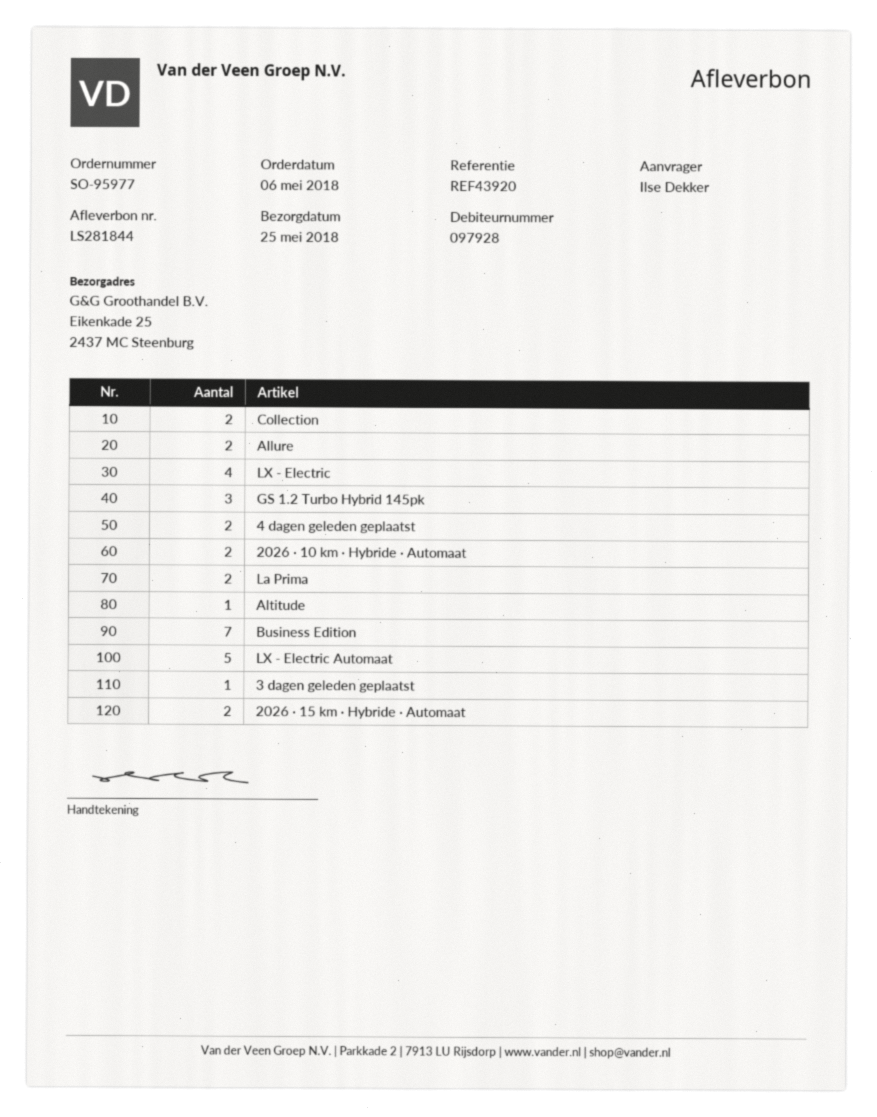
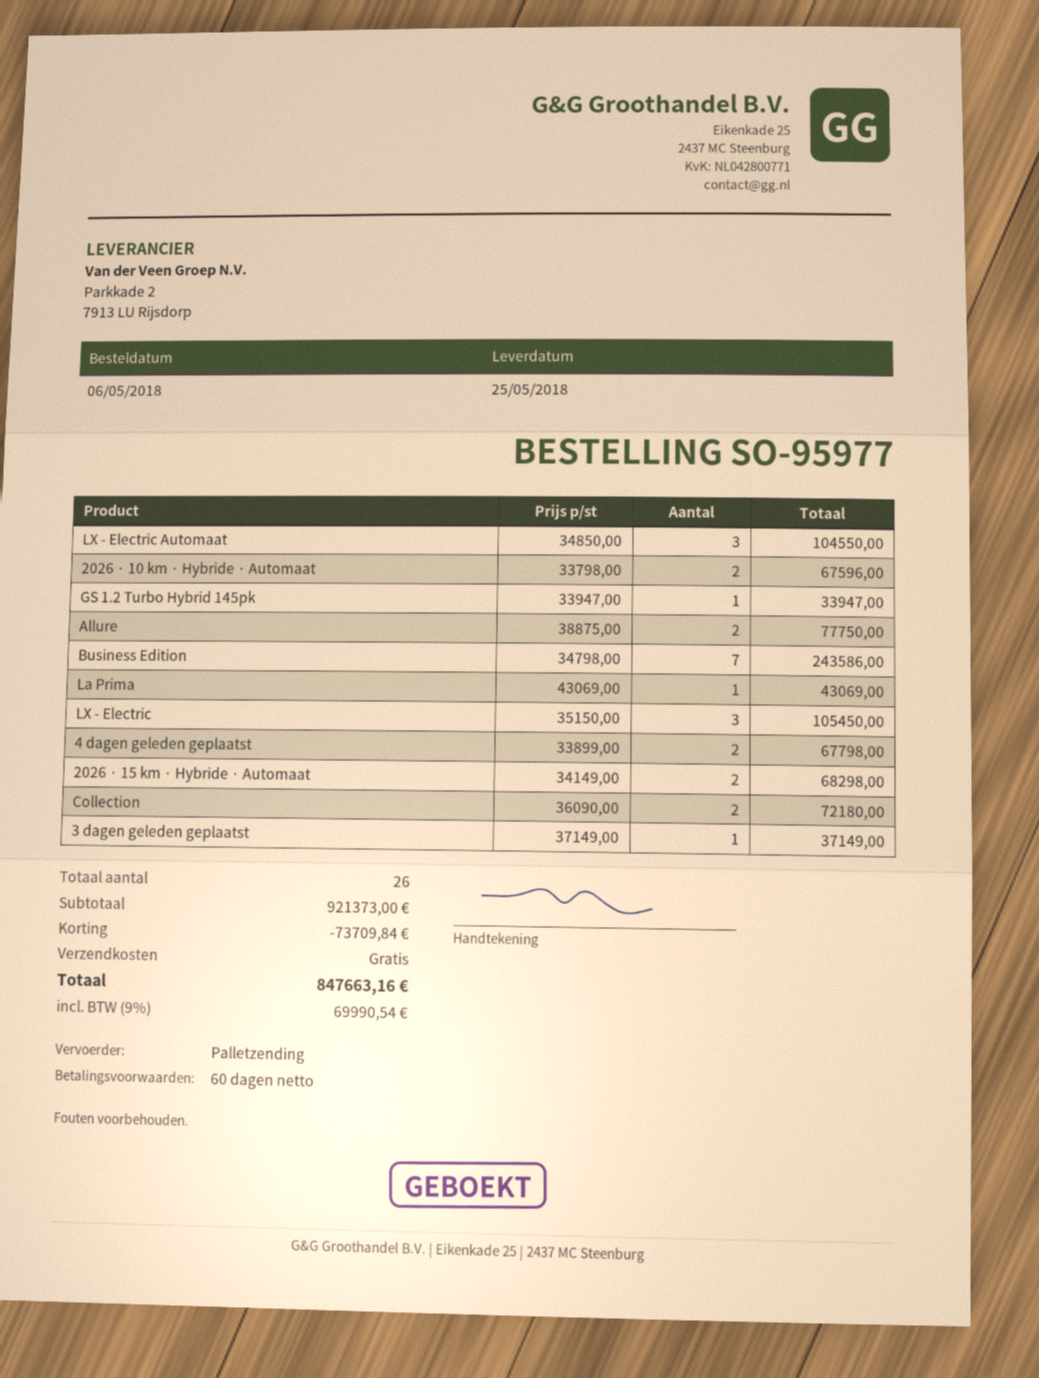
LX - Electric: 4 -> 3
GS 1.2 Turbo Hybrid 145pk: 3 -> 1
La Prima: 2 -> 1
Altitude: 1 -> none
LX - Electric Automaat: 5 -> 3

